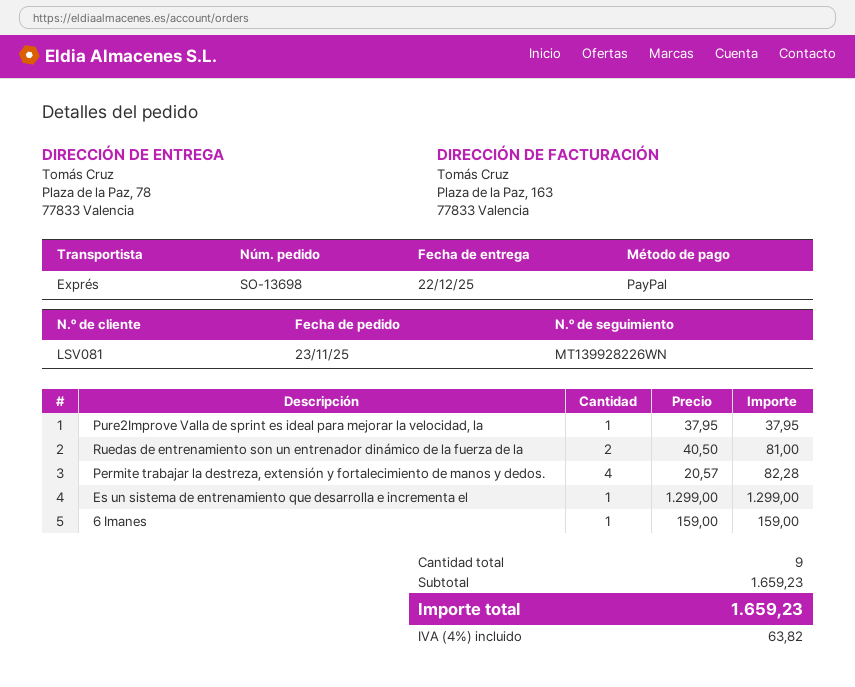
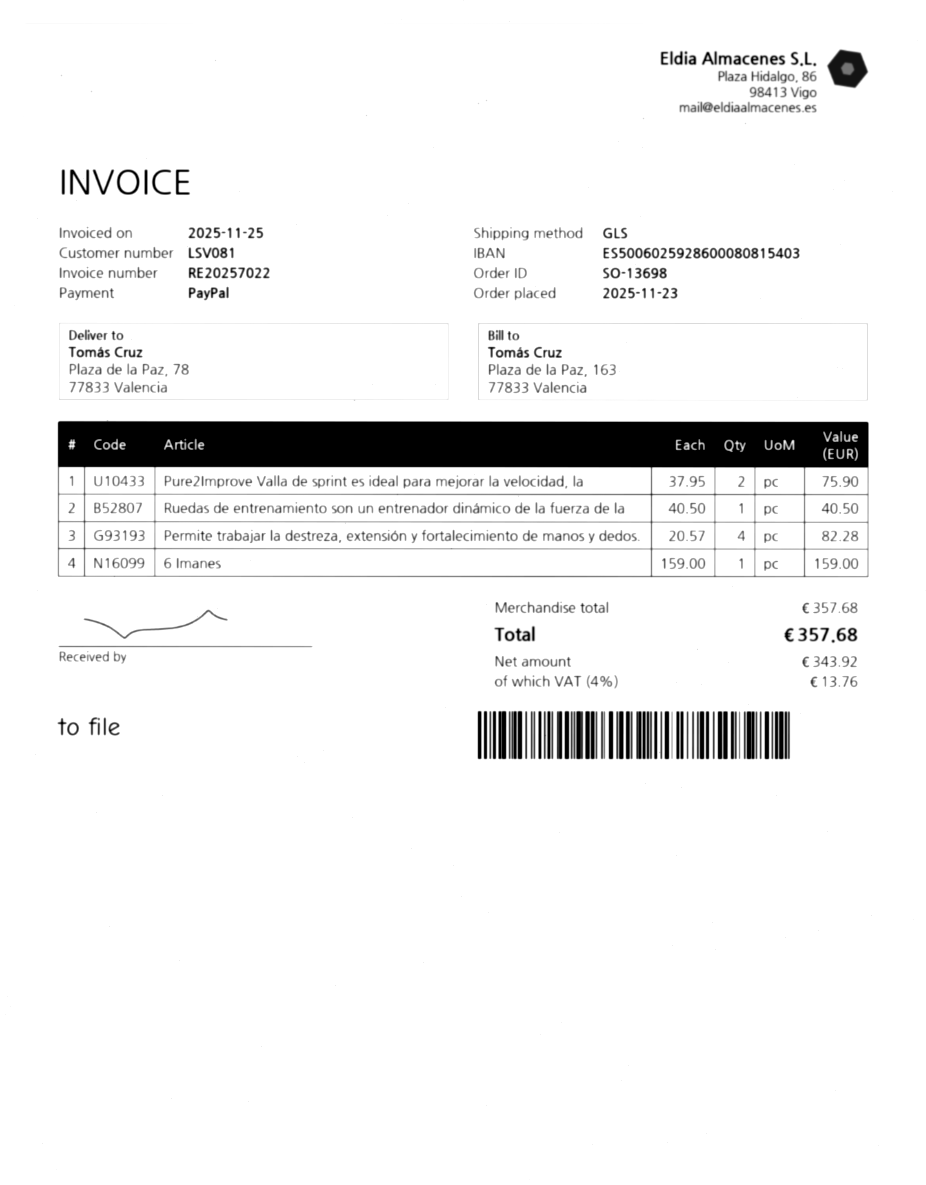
shipping method: express -> GLS
Pure2Improve Valla de sprint es ideal para mejorar la velocidad, la: 1 x 37.95 = 37.95 -> 2 x 37.95 = 75.90
Ruedas de entrenamiento son un entrenador dinámico de la fuerza de la: 2 x 40.50 = 81.00 -> 1 x 40.50 = 40.50
Es un sistema de entrenamiento que desarrolla e incrementa el: 1 x 1299.00 = 1299.00 -> none
subtotal: 1659.23 -> 357.68
tax: 4% = 63.82 -> 4% = 13.76
total: 1659.23 -> 357.68

